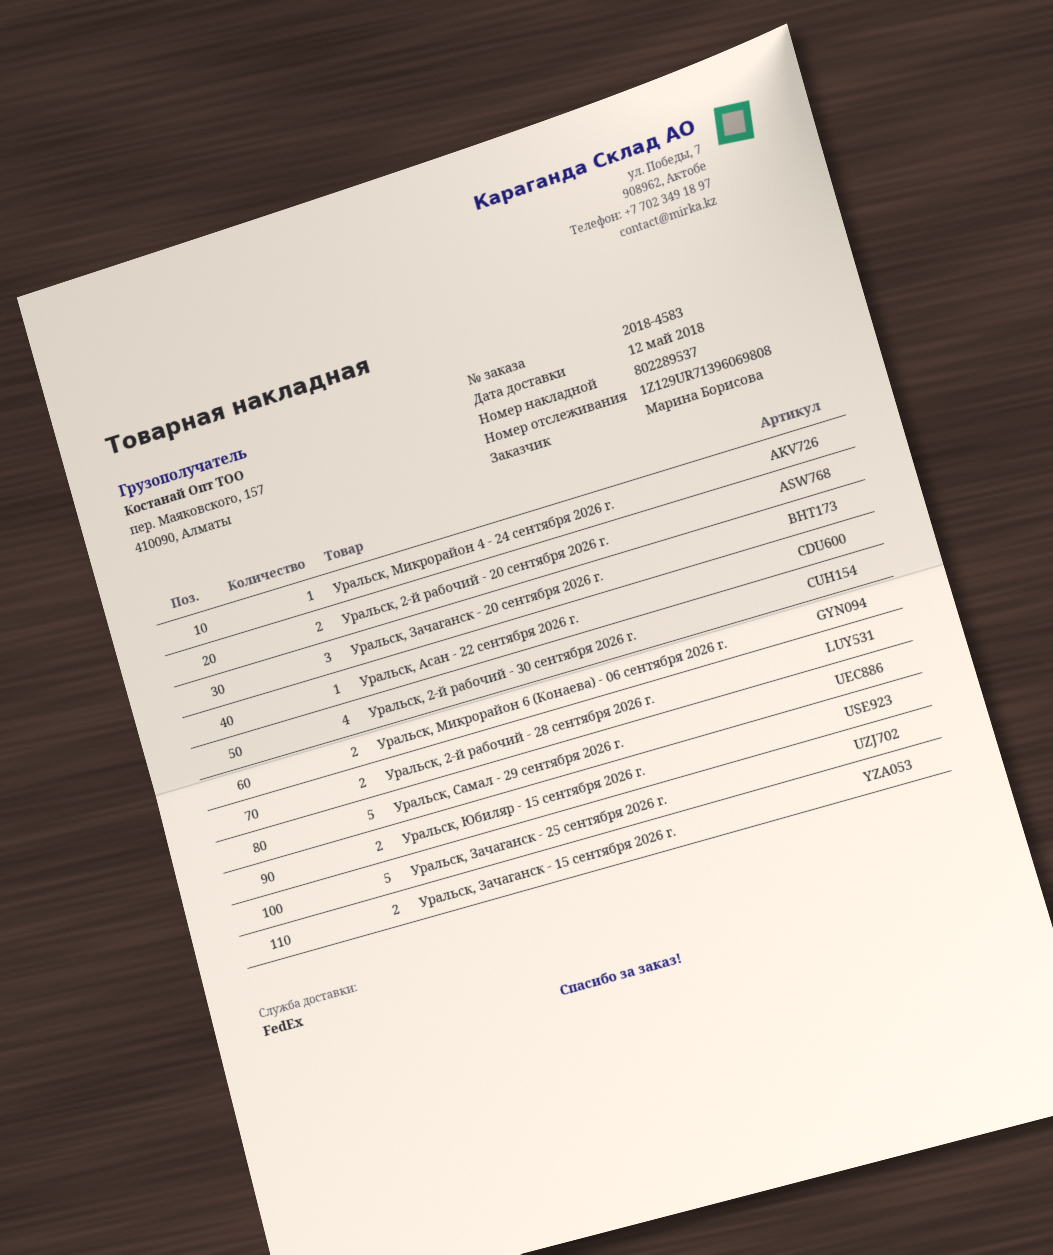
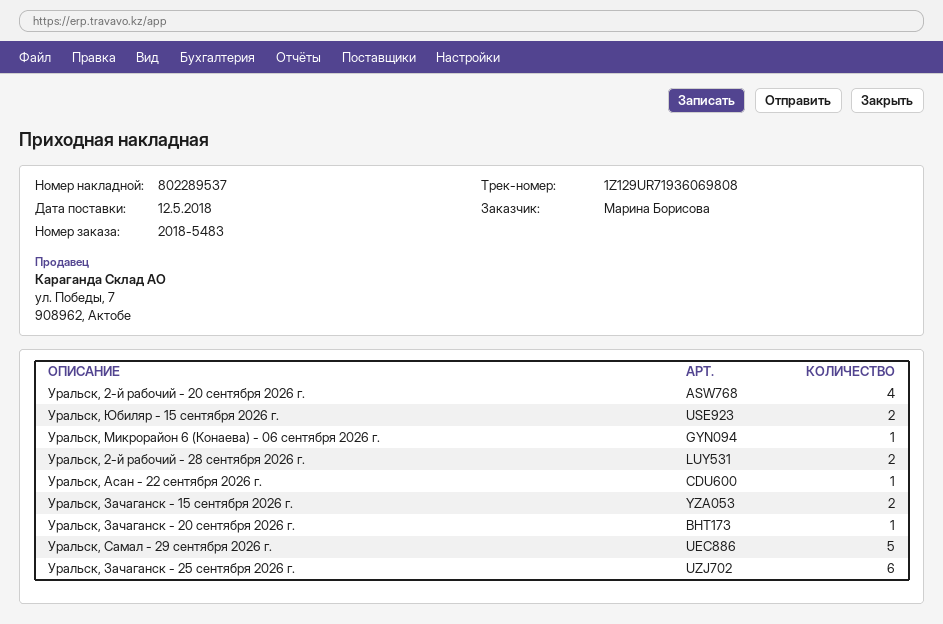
order number: 2018-4583 -> 2018-5483
tracking number: 1Z129UR71396069808 -> 1Z129UR71936069808
Уральск, Микрорайон 4 - 24 сентября 2026 г.: 1 -> none
Уральск, 2-й рабочий - 20 сентября 2026 г.: 2 -> 4
Уральск, Зачаганск - 20 сентября 2026 г.: 3 -> 1
Уральск, 2-й рабочий - 30 сентября 2026 г.: 4 -> none
Уральск, Микрорайон 6 (Конаева) - 06 сентября 2026 г.: 2 -> 1
Уральск, Зачаганск - 25 сентября 2026 г.: 5 -> 6

